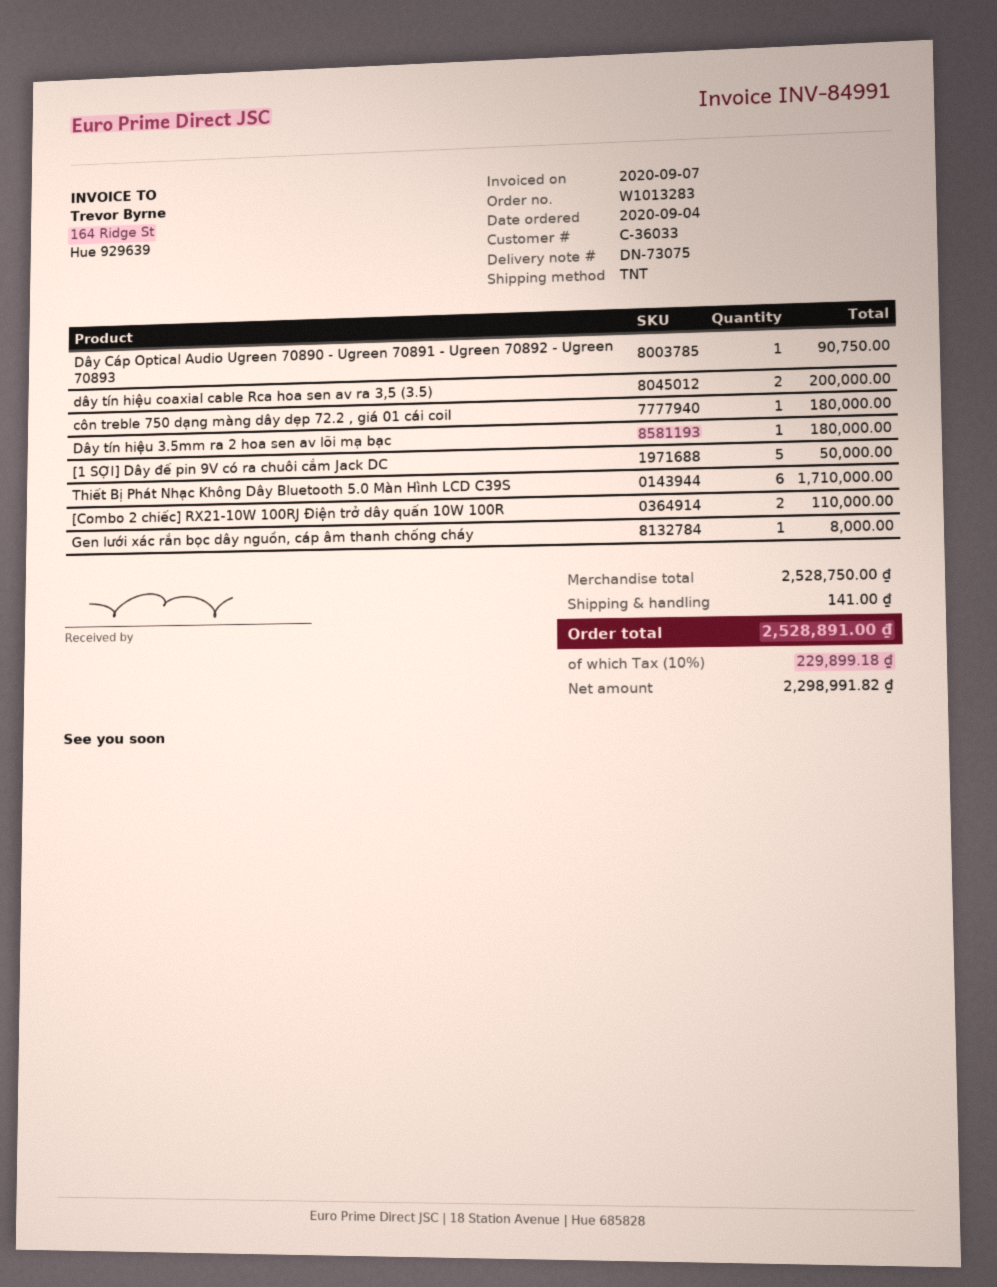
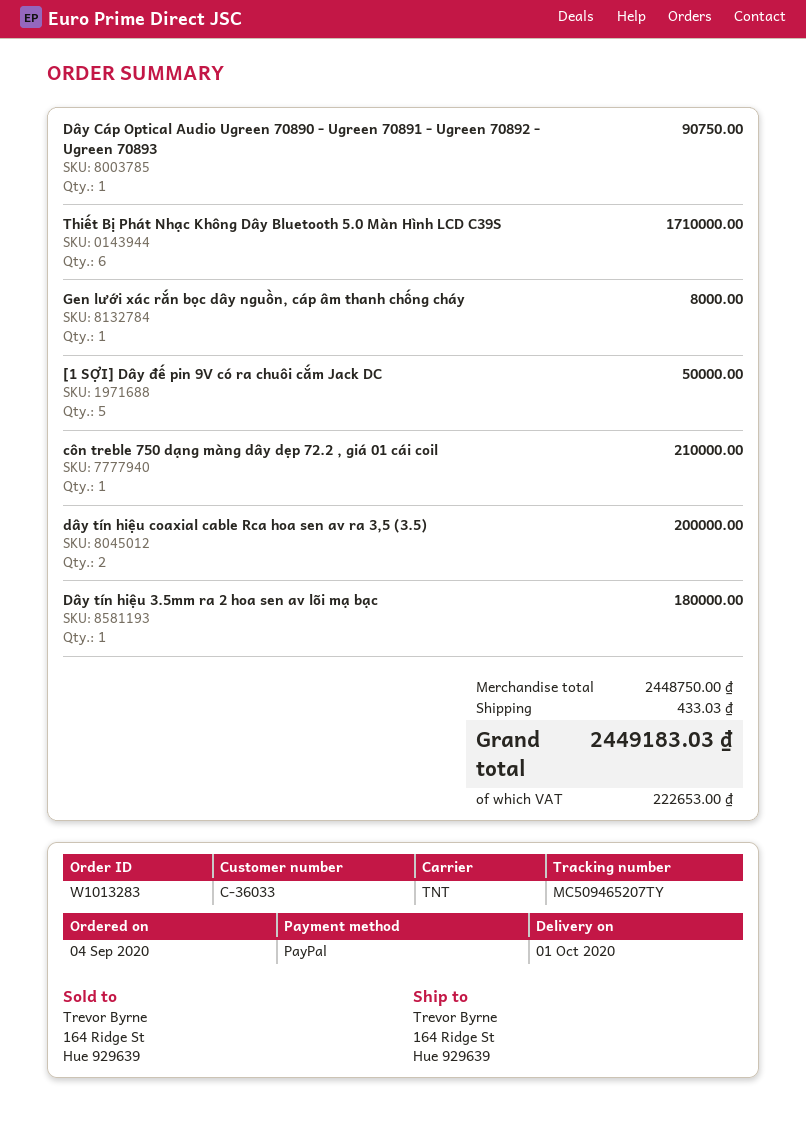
côn treble 750 dạng màng dây dẹp 72.2 , giá 01 cái coil: 1 for 180000.00 -> 1 for 210000.00
[Combo 2 chiếc] RX21-10W 100RJ Điện trở dây quấn 10W 100R: 2 for 110000.00 -> none
subtotal: 2528750.00 -> 2448750.00
shipping: 141.00 -> 433.03
tax: 229899.18 -> 222653.00
total: 2528891.00 -> 2449183.03

